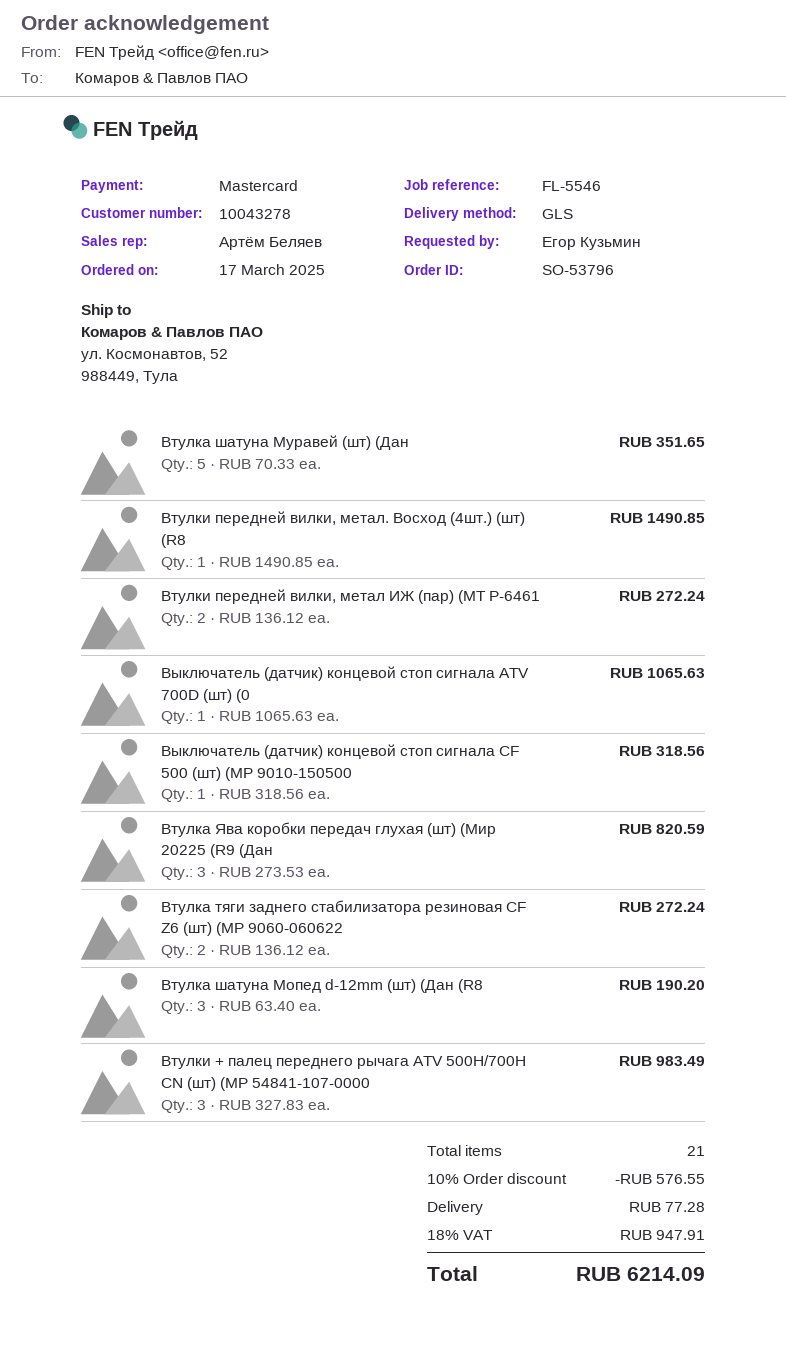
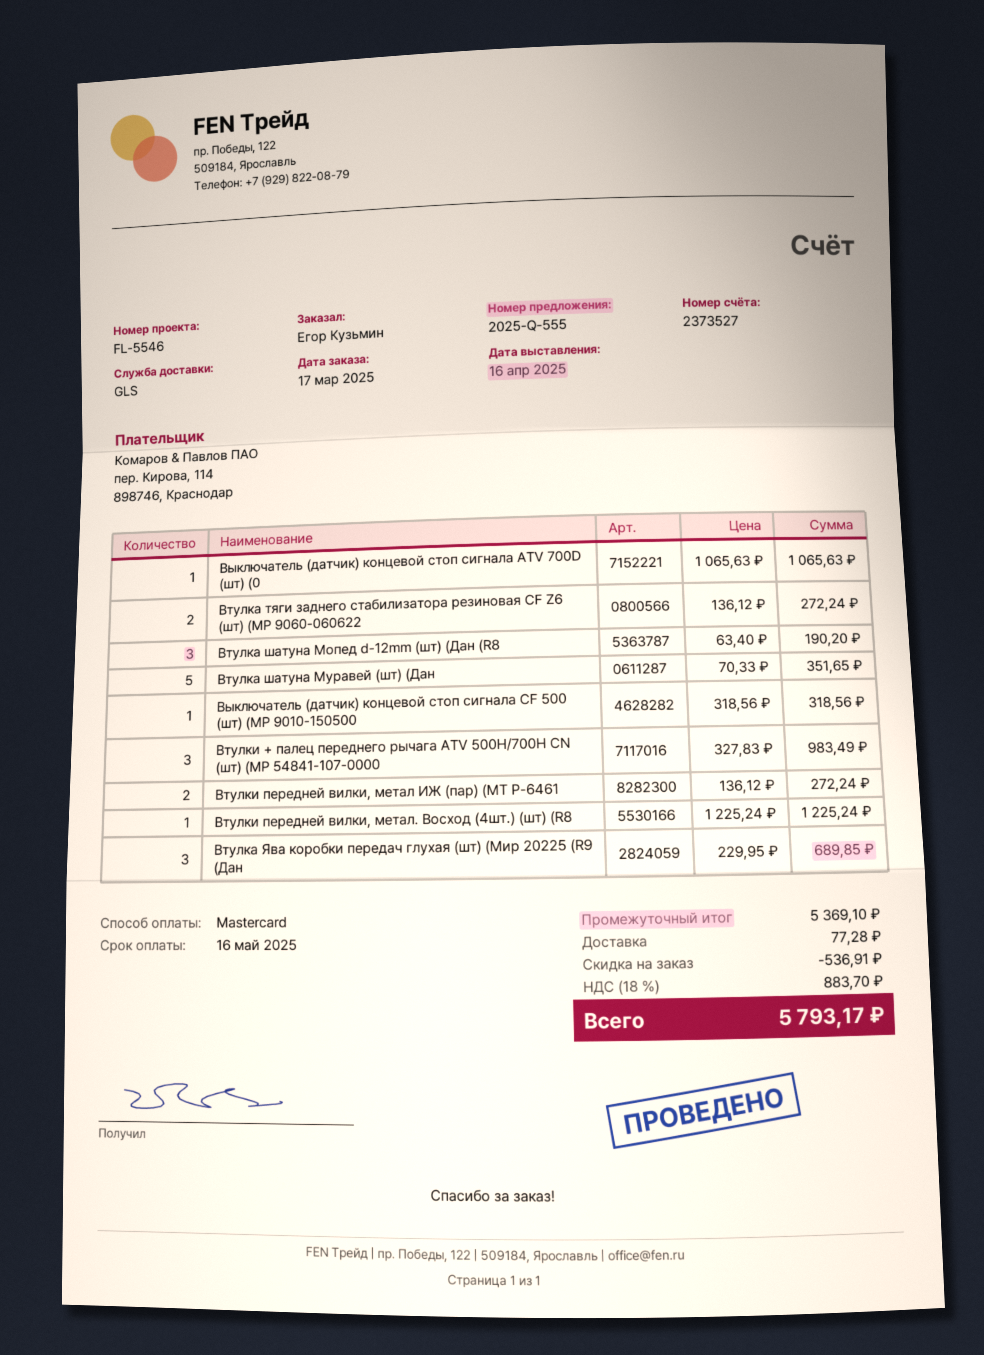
Втулки передней вилки, метал. Восход (4шт.) (шт) (R8: 1 x 1490.85 = 1490.85 -> 1 x 1225.24 = 1225.24
Втулка Ява коробки передач глухая (шт) (Мир 20225 (R9 (Дан: 3 x 273.53 = 820.59 -> 3 x 229.95 = 689.85
discount: 576.55 -> 536.91
tax: 18% = 947.91 -> 18% = 883.70
total: 6214.09 -> 5793.17

